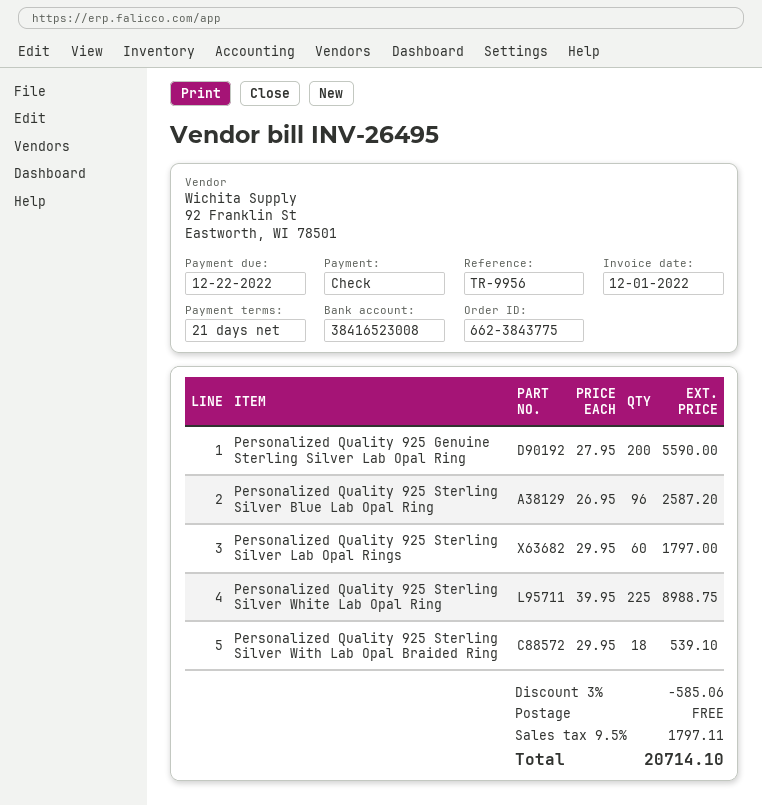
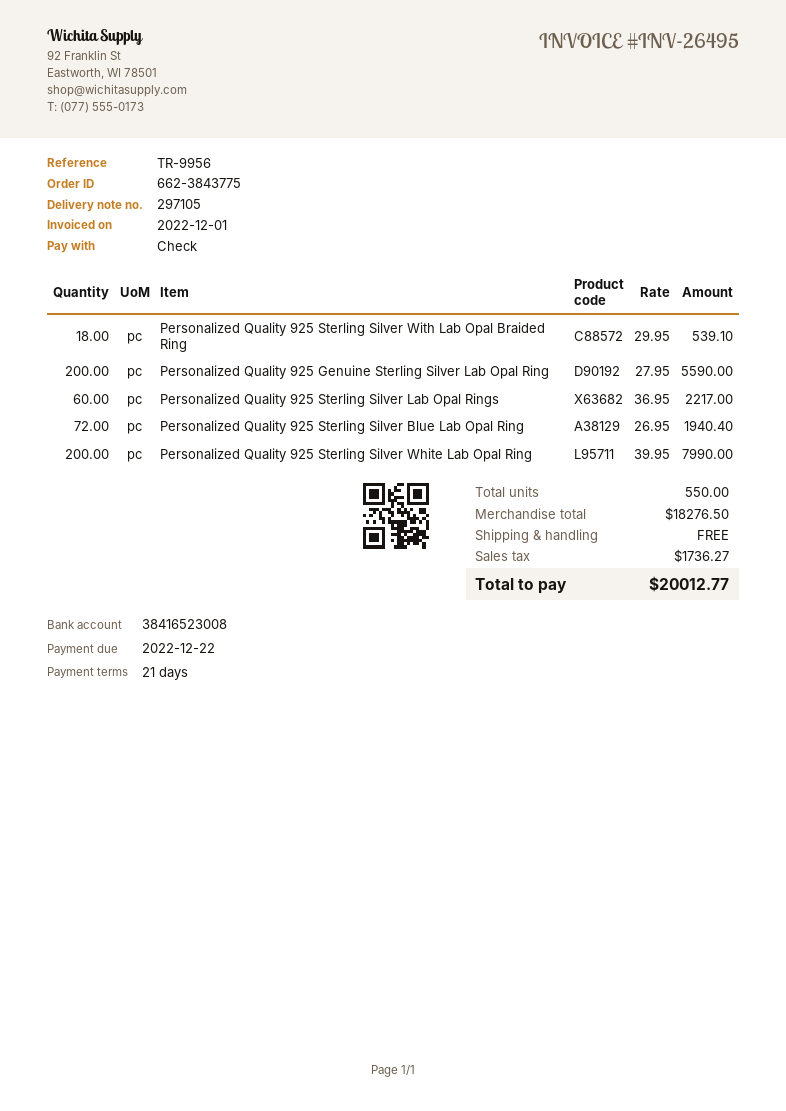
Personalized Quality 925 Sterling Silver Blue Lab Opal Ring: 96 x 26.95 = 2587.20 -> 72 x 26.95 = 1940.40
Personalized Quality 925 Sterling Silver Lab Opal Rings: 60 x 29.95 = 1797.00 -> 60 x 36.95 = 2217.00
Personalized Quality 925 Sterling Silver White Lab Opal Ring: 225 x 39.95 = 8988.75 -> 200 x 39.95 = 7990.00
discount: 3% = 585.06 -> none
tax: 1797.11 -> 1736.27
total: 20714.10 -> 20012.77

